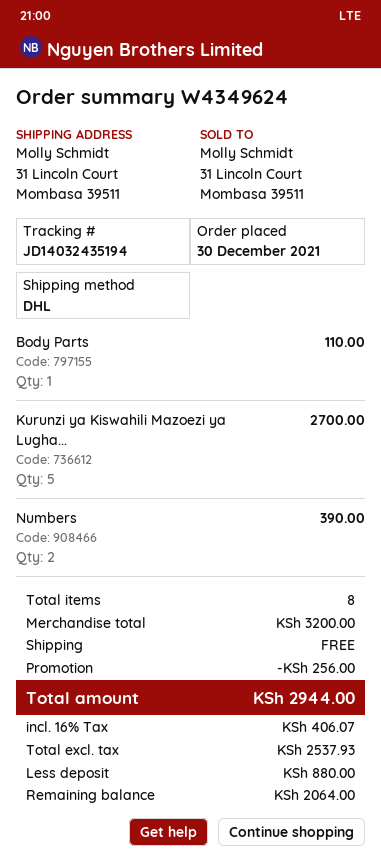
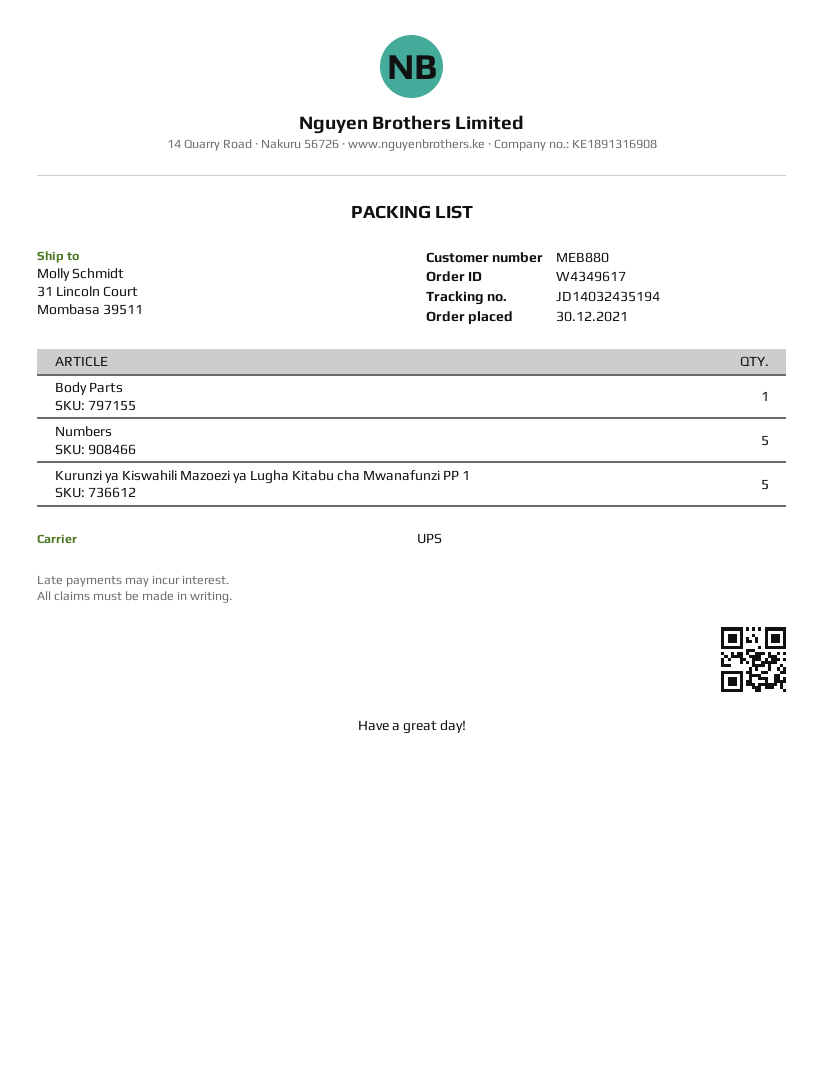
order number: W4349624 -> W4349617
shipping method: DHL -> UPS
Numbers: 2 -> 5

